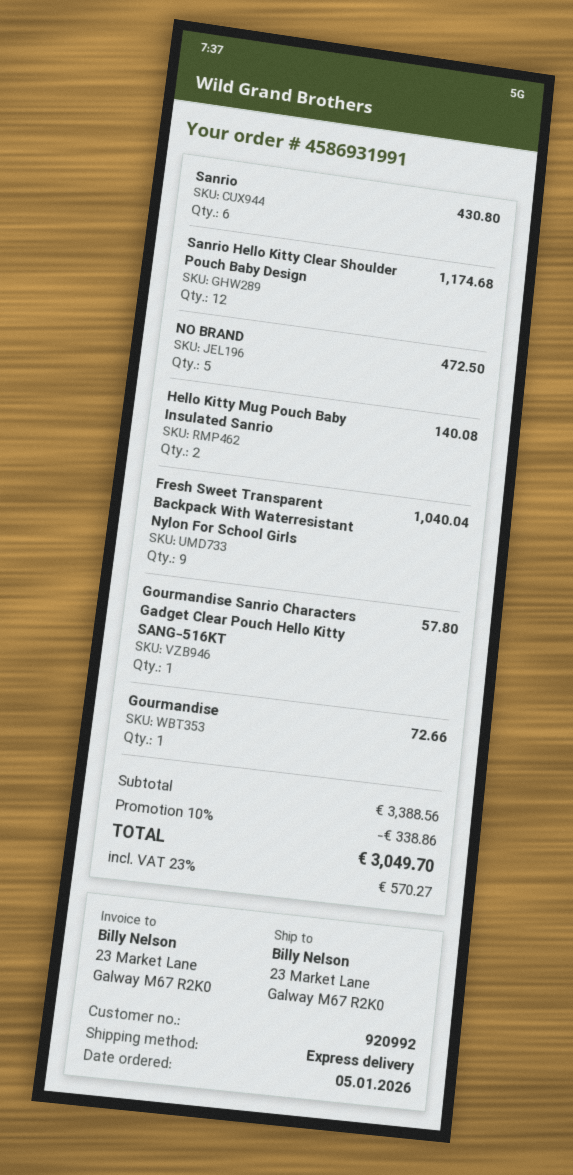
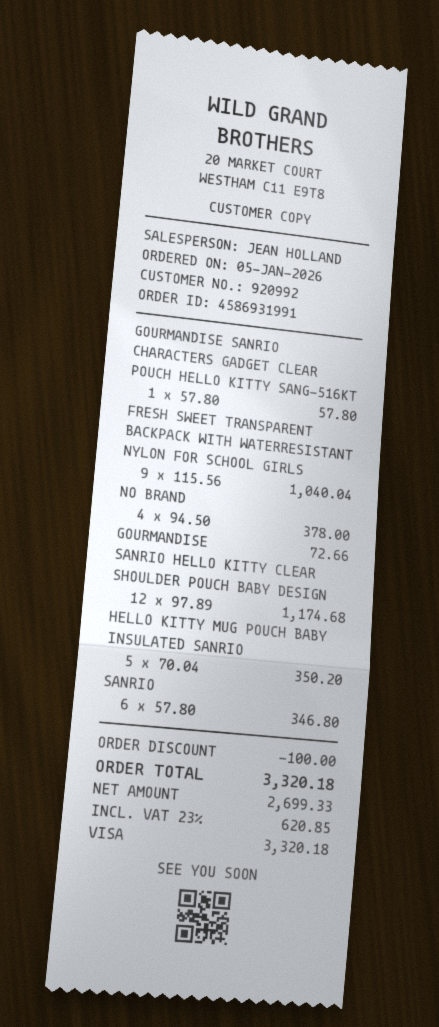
Sanrio: 6 for 430.80 -> 6 for 346.80
NO BRAND: 5 for 472.50 -> 4 for 378.00
Hello Kitty Mug Pouch Baby Insulated Sanrio: 2 for 140.08 -> 5 for 350.20
discount: 338.86 -> 100.00
tax: 23% = 570.27 -> 23% = 620.85
total: 3049.70 -> 3320.18

